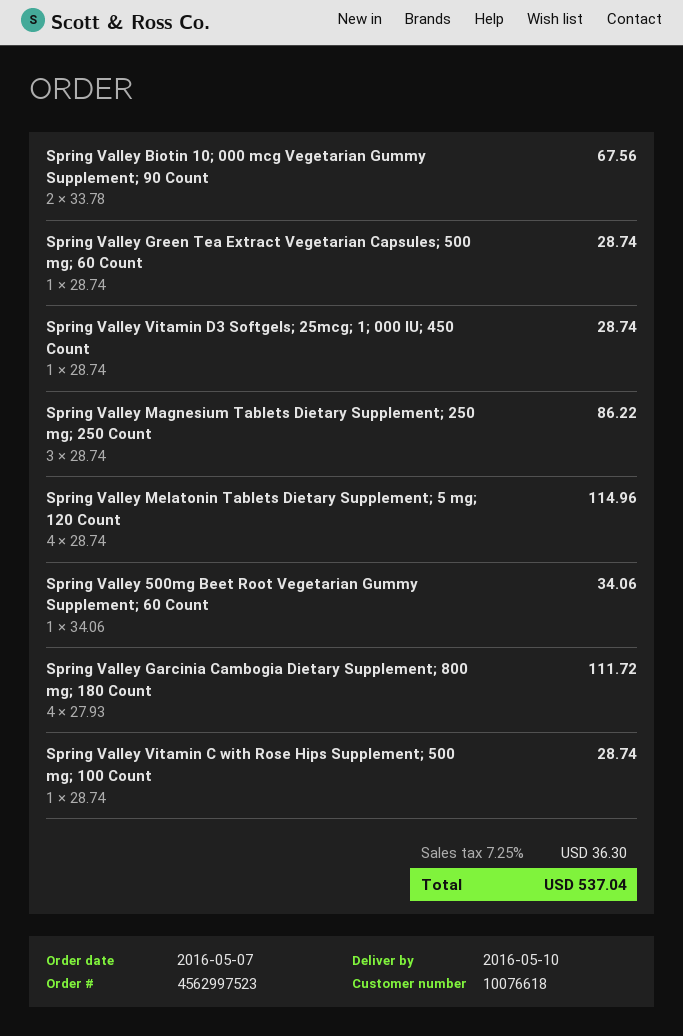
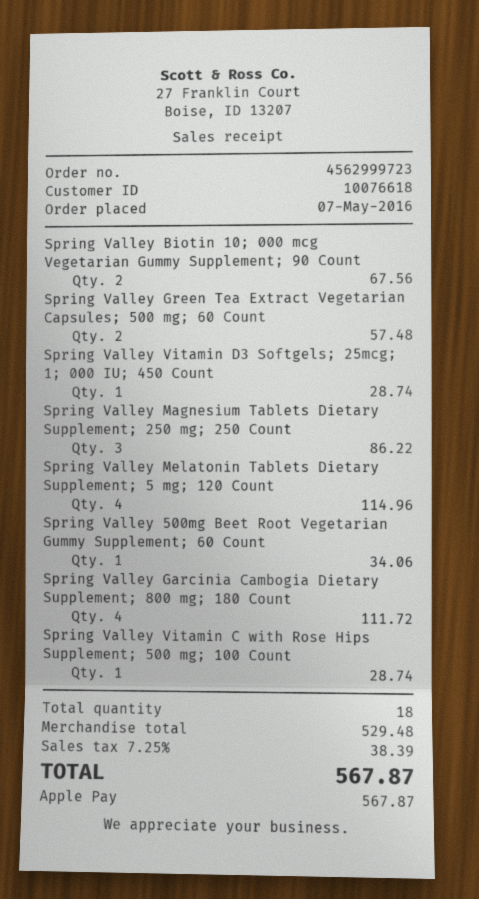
order number: 4562997523 -> 4562999723
Spring Valley Green Tea Extract Vegetarian Capsules; 500 mg; 60 Count: 1 for 28.74 -> 2 for 57.48
tax: 7.25% = 36.30 -> 7.25% = 38.39
total: 537.04 -> 567.87

